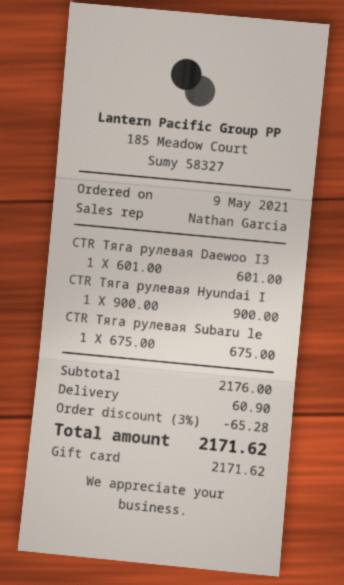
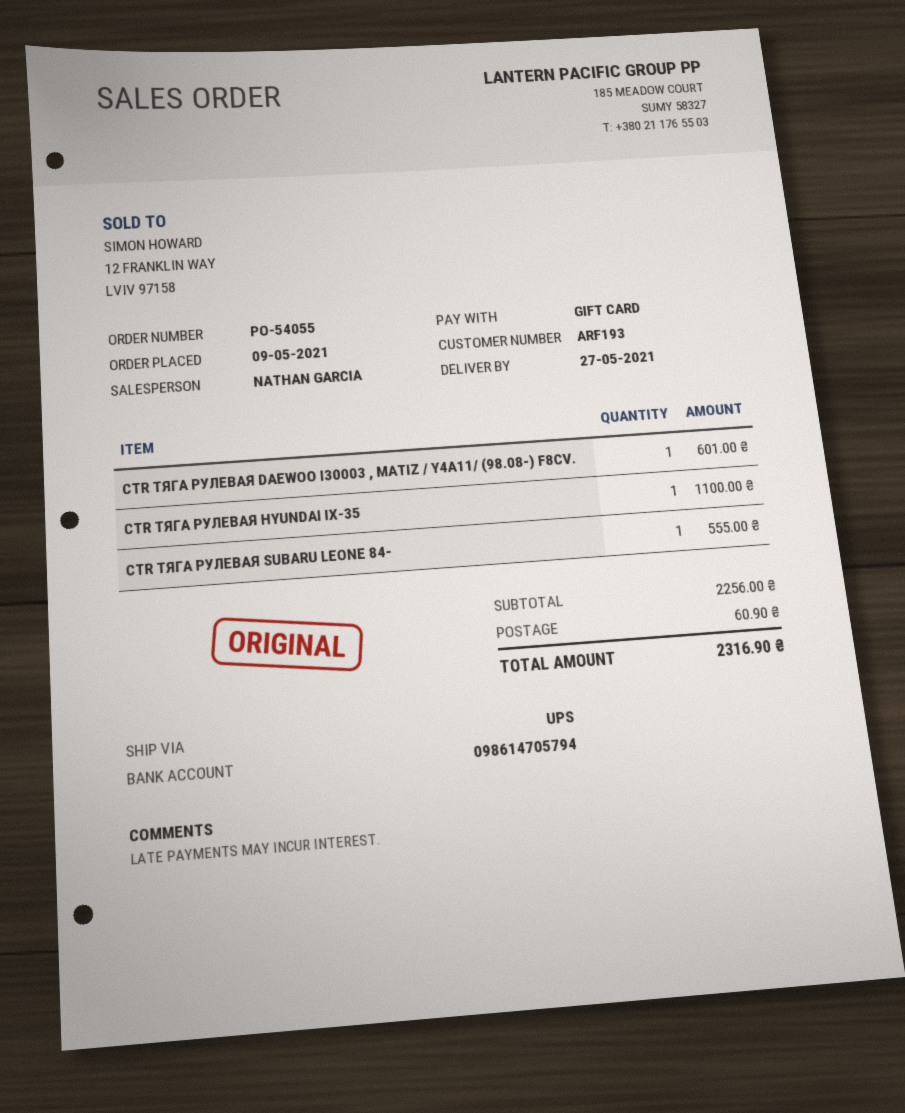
CTR Тяга рулевая Hyundai I: 1 for 900.00 -> 1 for 1100.00
CTR Тяга рулевая Subaru le: 1 for 675.00 -> 1 for 555.00
subtotal: 2176.00 -> 2256.00
discount: 3% = 65.28 -> none
total: 2171.62 -> 2316.90

